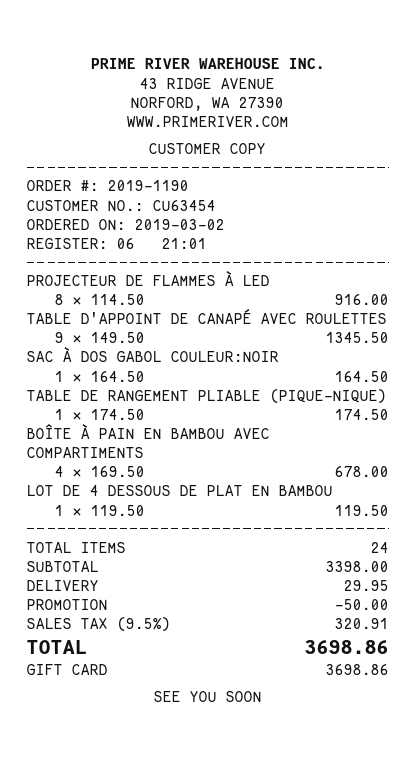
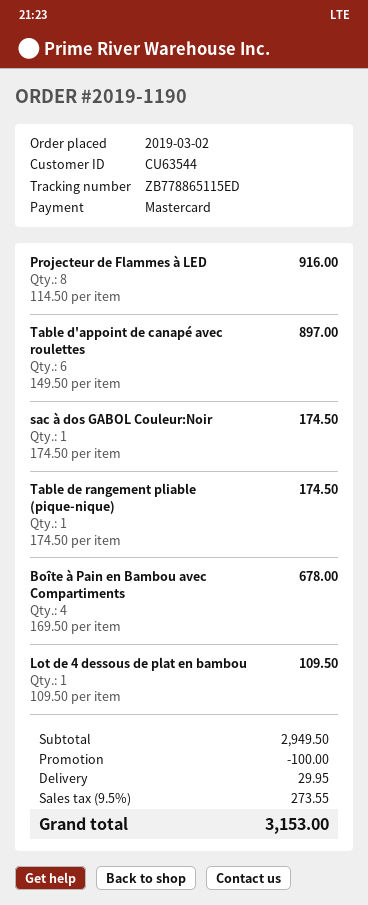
customer number: CU63454 -> CU63544
payment method: gift card -> Mastercard
TABLE D'APPOINT DE CANAPÉ AVEC ROULETTES: 9 x 149.50 = 1345.50 -> 6 x 149.50 = 897.00
SAC À DOS GABOL COULEUR:NOIR: 1 x 164.50 = 164.50 -> 1 x 174.50 = 174.50
LOT DE 4 DESSOUS DE PLAT EN BAMBOU: 1 x 119.50 = 119.50 -> 1 x 109.50 = 109.50
subtotal: 3398.00 -> 2949.50
discount: 50.00 -> 100.00
tax: 9.5% = 320.91 -> 9.5% = 273.55
total: 3698.86 -> 3153.00

